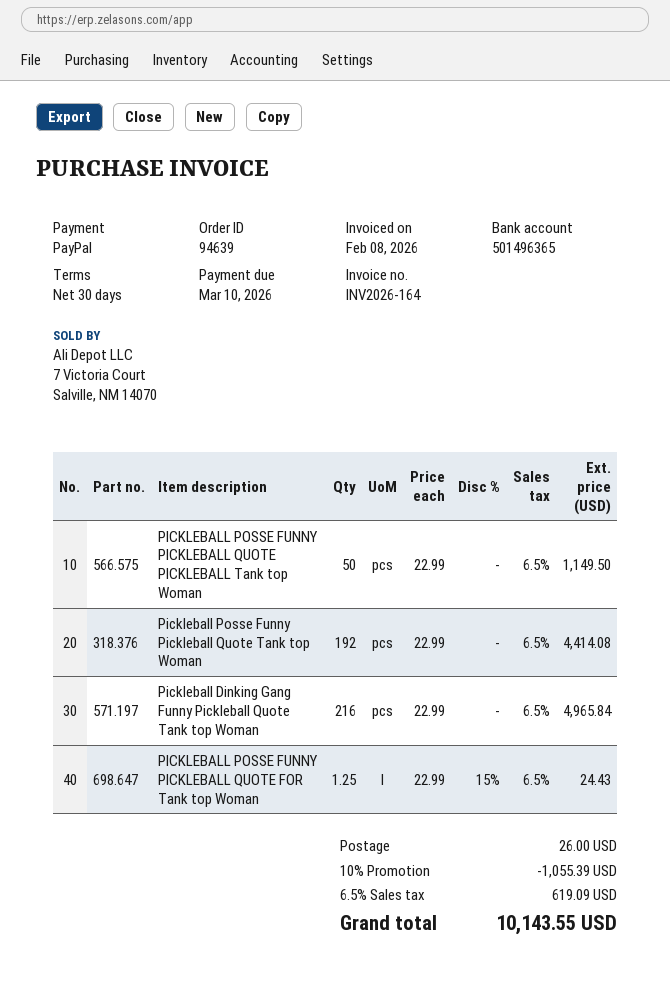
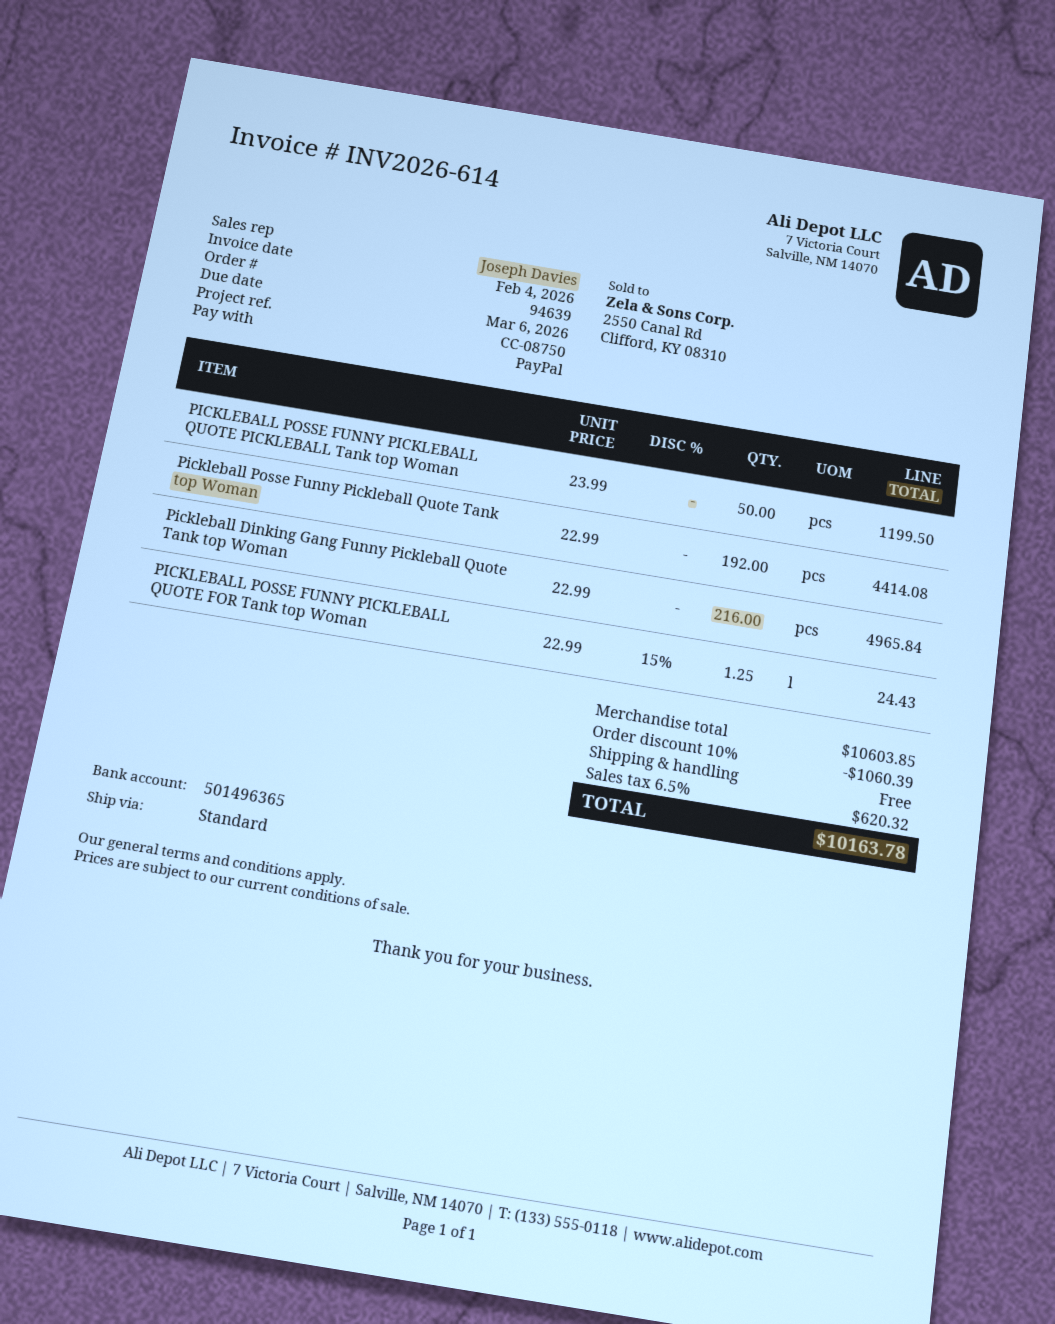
invoice number: INV2026-164 -> INV2026-614
invoice date: 2026-02-08 -> 2026-02-04
due date: 2026-03-10 -> 2026-03-06
PICKLEBALL POSSE FUNNY PICKLEBALL QUOTE PICKLEBALL Tank top Woman: 50 x 22.99 = 1149.50 -> 50 x 23.99 = 1199.50
discount: 10% = 1055.39 -> 10% = 1060.39
shipping: 26.00 -> 0.00
tax: 6.5% = 619.09 -> 6.5% = 620.32
total: 10143.55 -> 10163.78

